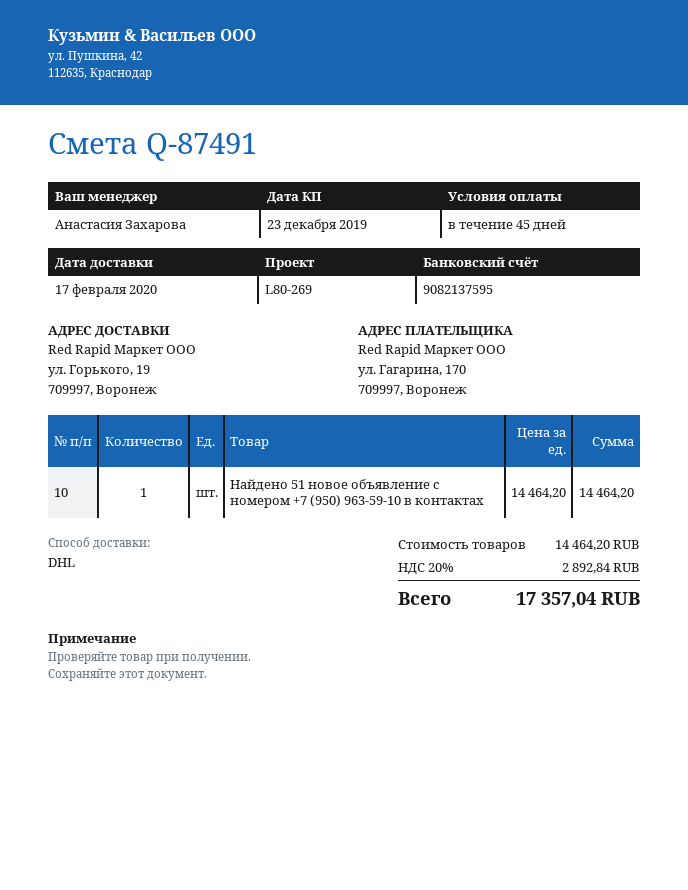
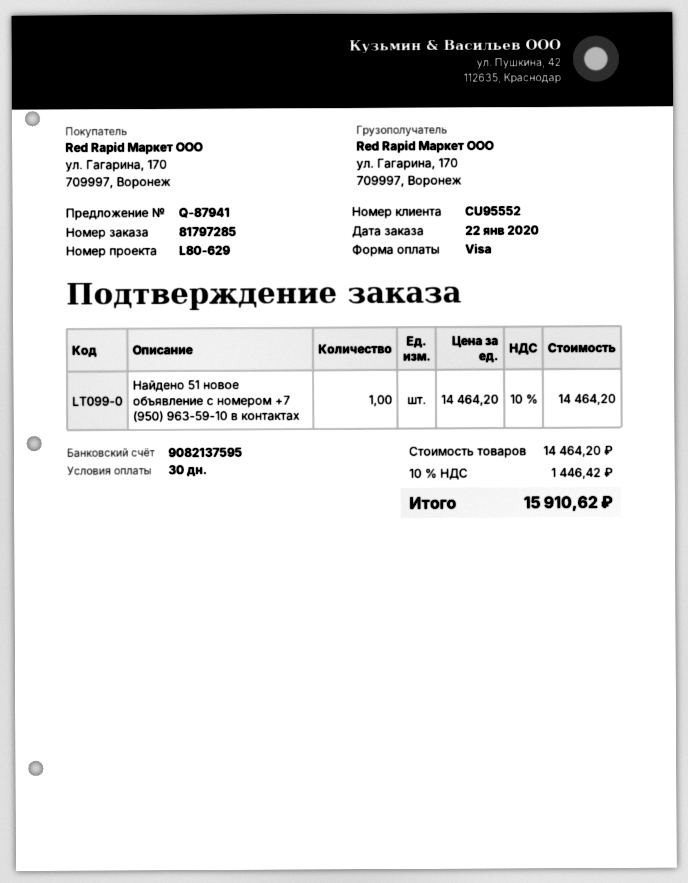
quote number: Q-87491 -> Q-87941
payment terms: 45 days -> 30 days
reference: L80-269 -> L80-629
ship to: ул. Горького, 19, 709997, Воронеж -> ул. Гагарина, 170, 709997, Воронеж
tax: 20% = 2892.84 -> 10% = 1446.42
total: 17357.04 -> 15910.62

